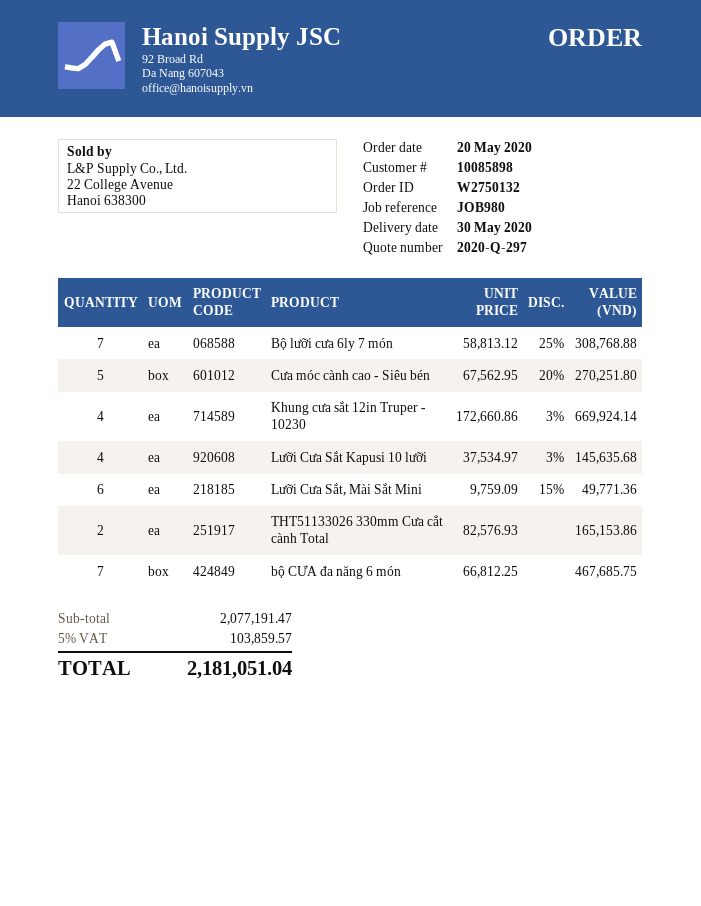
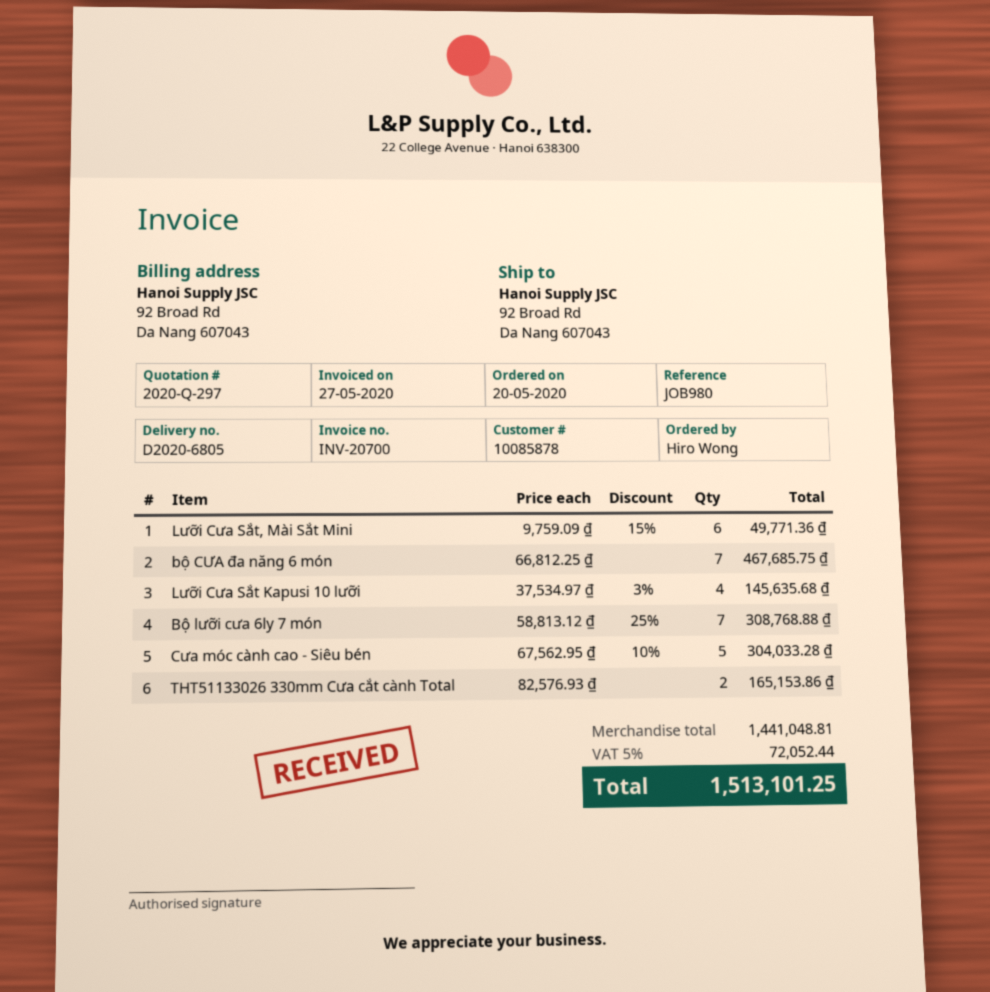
customer number: 10085898 -> 10085878
Cưa móc cành cao - Siêu bén: 5 x 67562.95 - 20% = 270251.80 -> 5 x 67562.95 - 10% = 304033.28
Khung cưa sắt 12in Truper - 10230: 4 x 172660.86 - 3% = 669924.14 -> none
subtotal: 2077191.47 -> 1441048.81
tax: 5% = 103859.57 -> 5% = 72052.44
total: 2181051.04 -> 1513101.25

